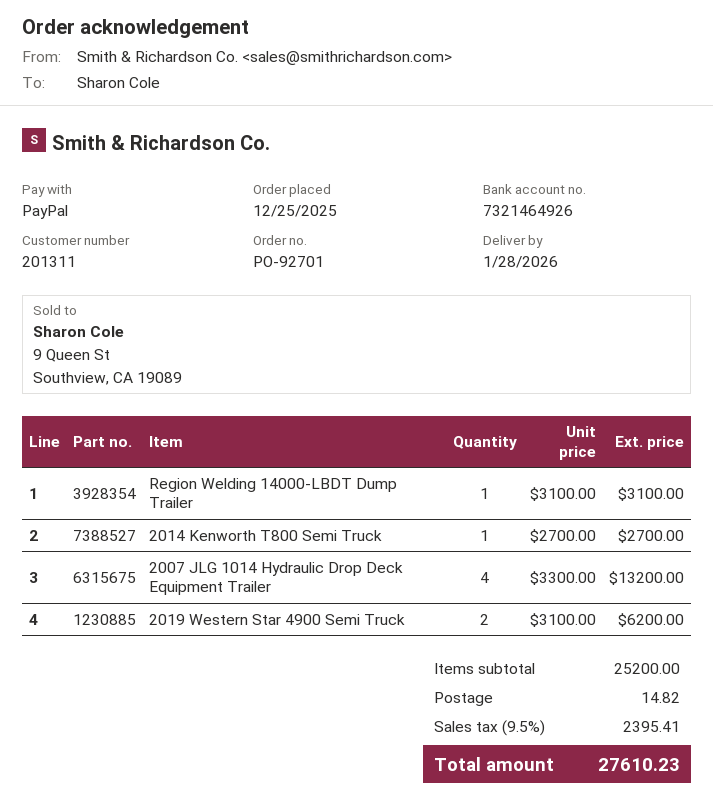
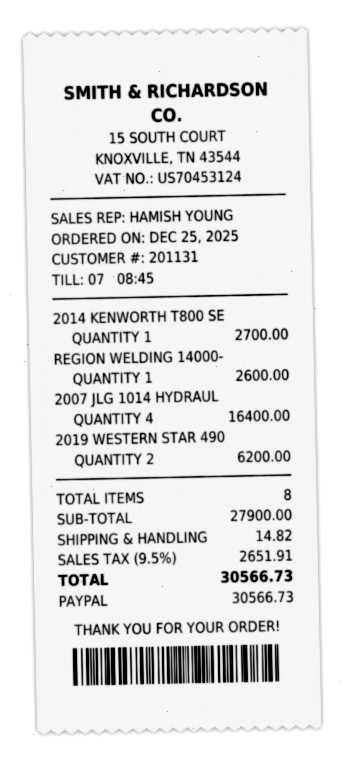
customer number: 201311 -> 201131
Region Welding 14000-LBDT Dump Trailer: 1 for 3100.00 -> 1 for 2600.00
2007 JLG 1014 Hydraulic Drop Deck Equipment Trailer: 4 for 13200.00 -> 4 for 16400.00
subtotal: 25200.00 -> 27900.00
tax: 9.5% = 2395.41 -> 9.5% = 2651.91
total: 27610.23 -> 30566.73

